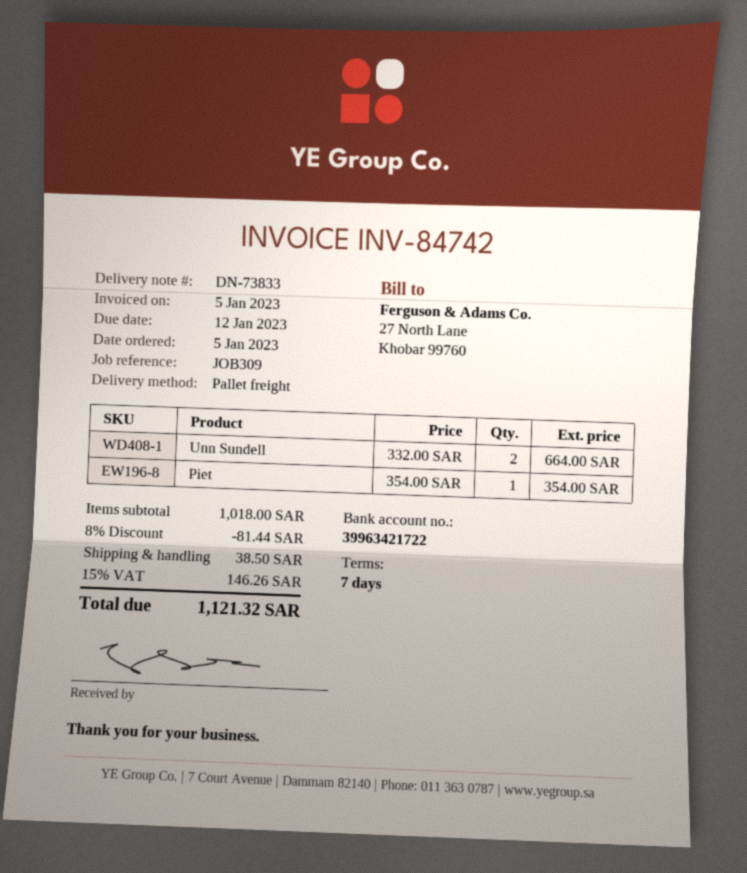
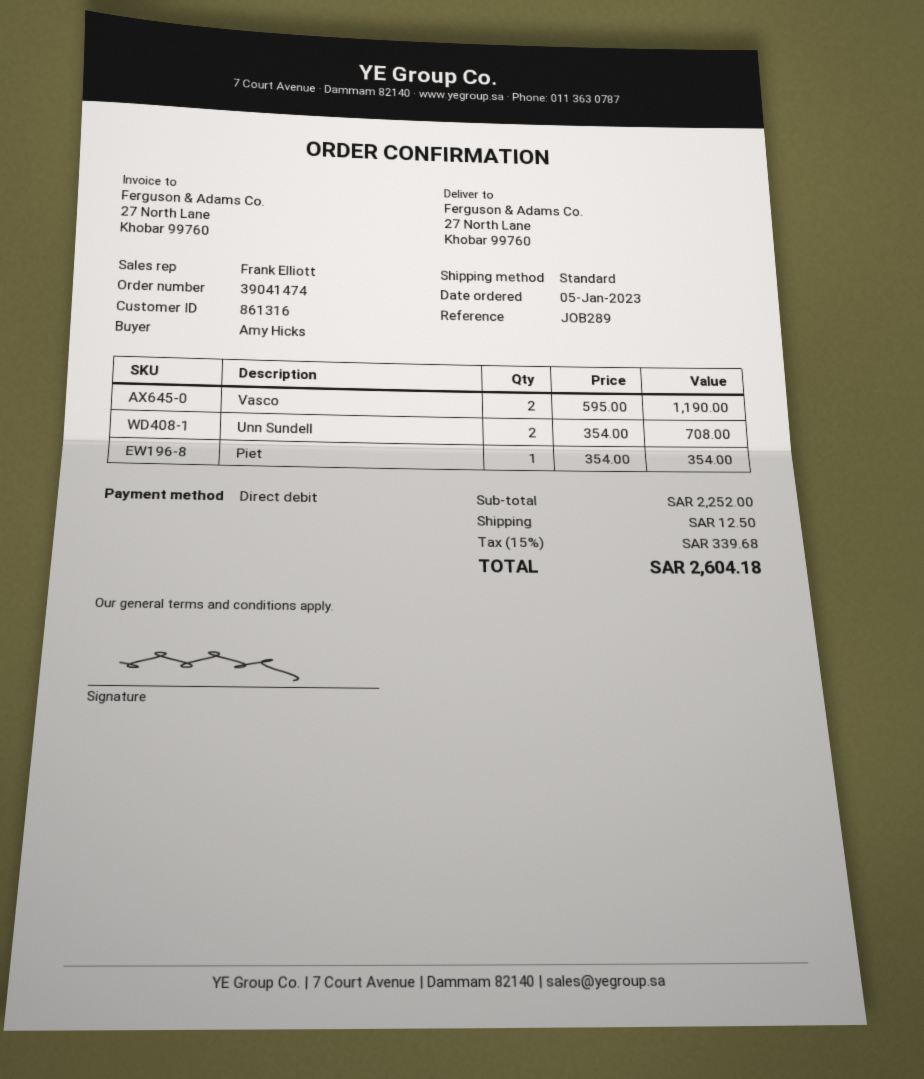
reference: JOB309 -> JOB289
shipping method: pallet freight -> standard
Unn Sundell: 2 x 332.00 = 664.00 -> 2 x 354.00 = 708.00
Vasco: none -> 2 x 595.00 = 1190.00
subtotal: 1018.00 -> 2252.00
discount: 8% = 81.44 -> none
shipping: 38.50 -> 12.50
tax: 15% = 146.26 -> 15% = 339.68
total: 1121.32 -> 2604.18

